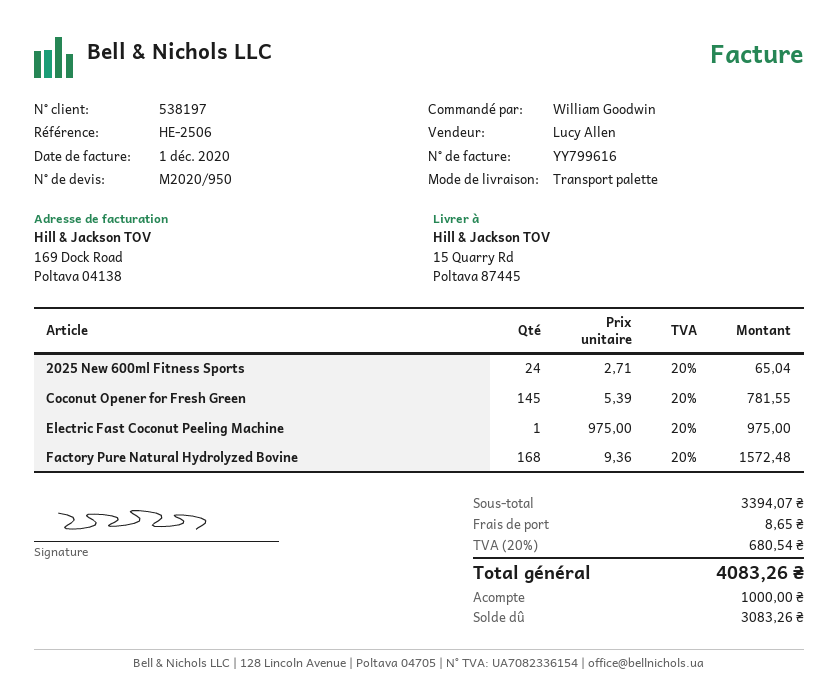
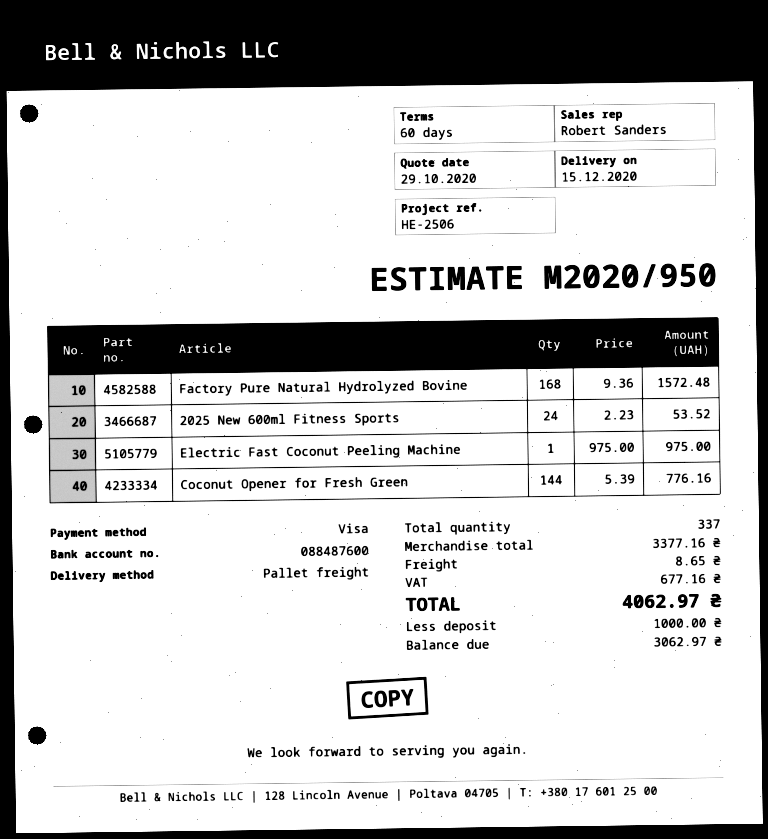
sales rep: Lucy Allen -> Robert Sanders
2025 New 600ml Fitness Sports: 24 x 2.71 = 65.04 -> 24 x 2.23 = 53.52
Coconut Opener for Fresh Green: 145 x 5.39 = 781.55 -> 144 x 5.39 = 776.16
subtotal: 3394.07 -> 3377.16
tax: 680.54 -> 677.16
total: 4083.26 -> 4062.97
balance: 3083.26 -> 3062.97

